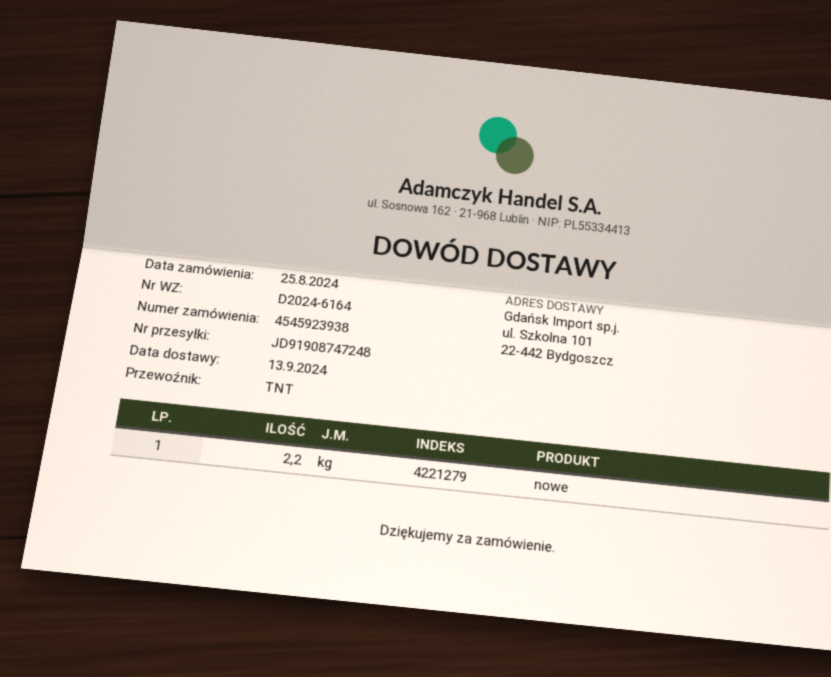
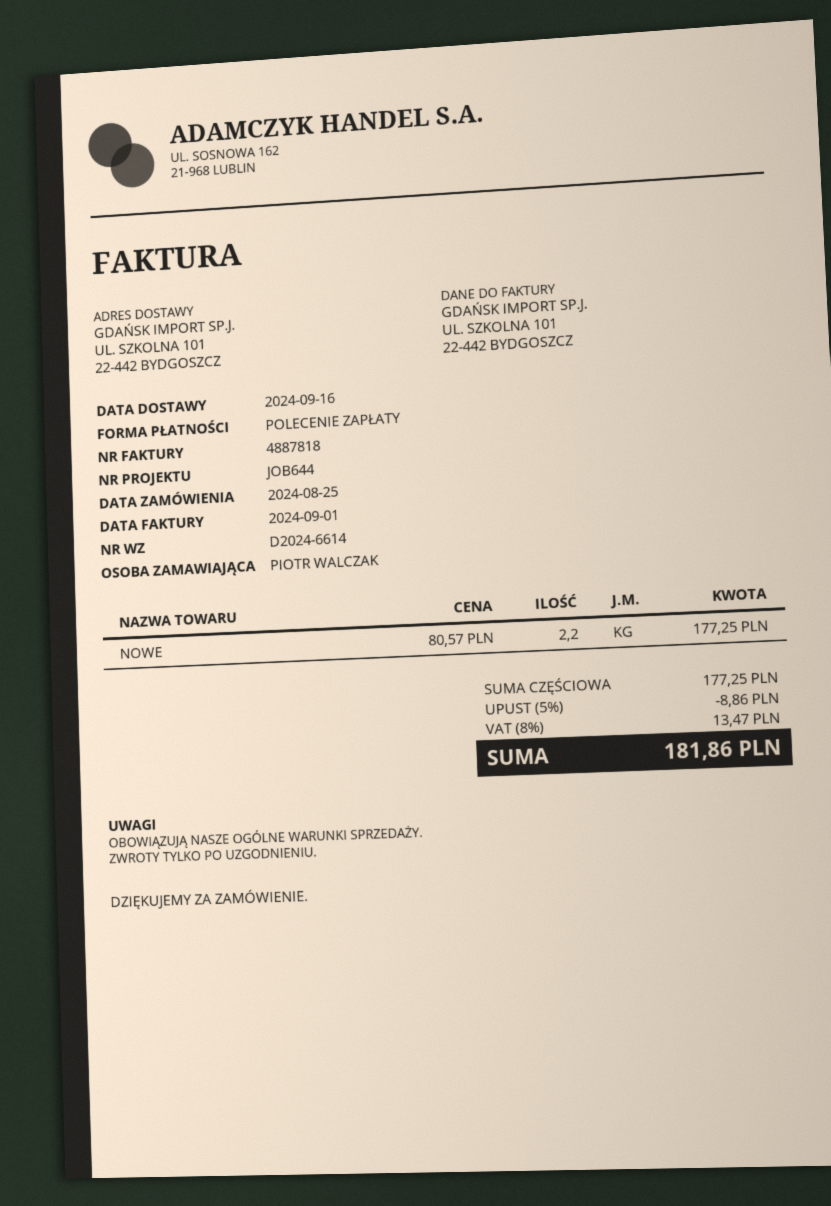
delivery note number: D2024-6164 -> D2024-6614
delivery date: 2024-09-13 -> 2024-09-16

